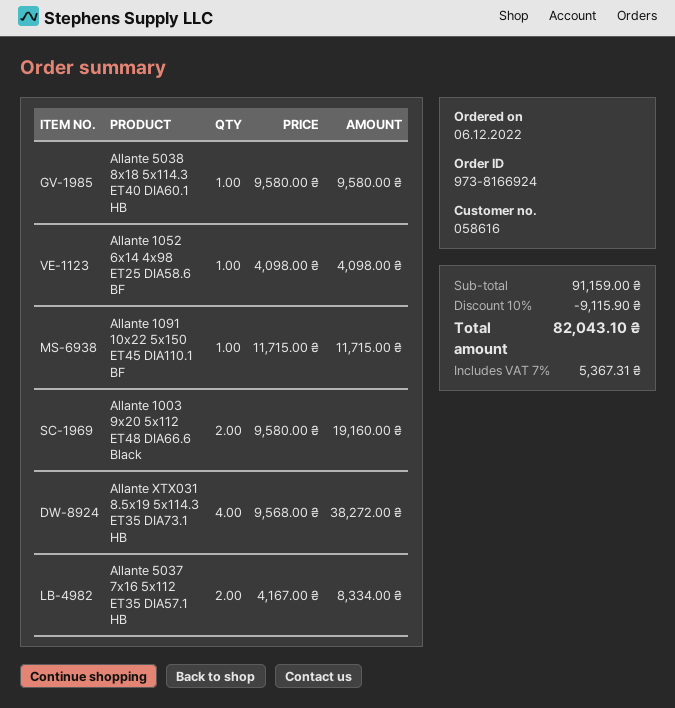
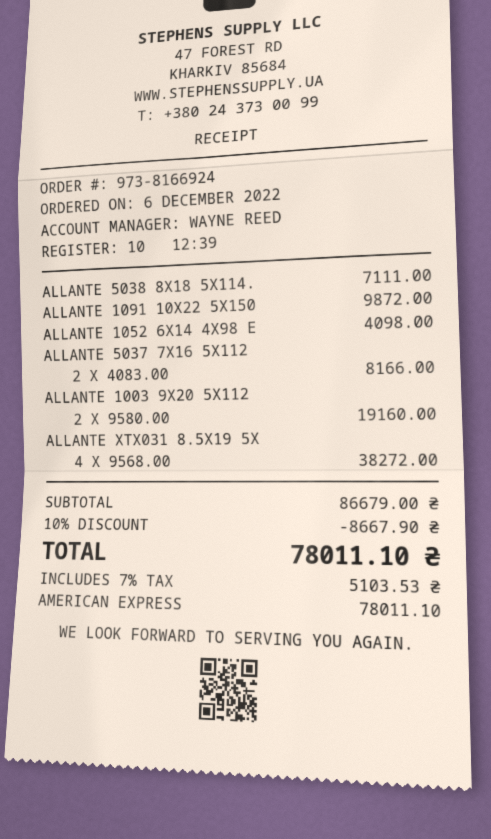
Allante 5038 8x18 5x114.3 ET40 DIA60.1 HB: 1 x 9580.00 = 9580.00 -> 1 x 7111.00 = 7111.00
Allante 1091 10x22 5x150 ET45 DIA110.1 BF: 1 x 11715.00 = 11715.00 -> 1 x 9872.00 = 9872.00
Allante 5037 7x16 5x112 ET35 DIA57.1 HB: 2 x 4167.00 = 8334.00 -> 2 x 4083.00 = 8166.00
subtotal: 91159.00 -> 86679.00
discount: 10% = 9115.90 -> 10% = 8667.90
tax: 7% = 5367.31 -> 7% = 5103.53
total: 82043.10 -> 78011.10

